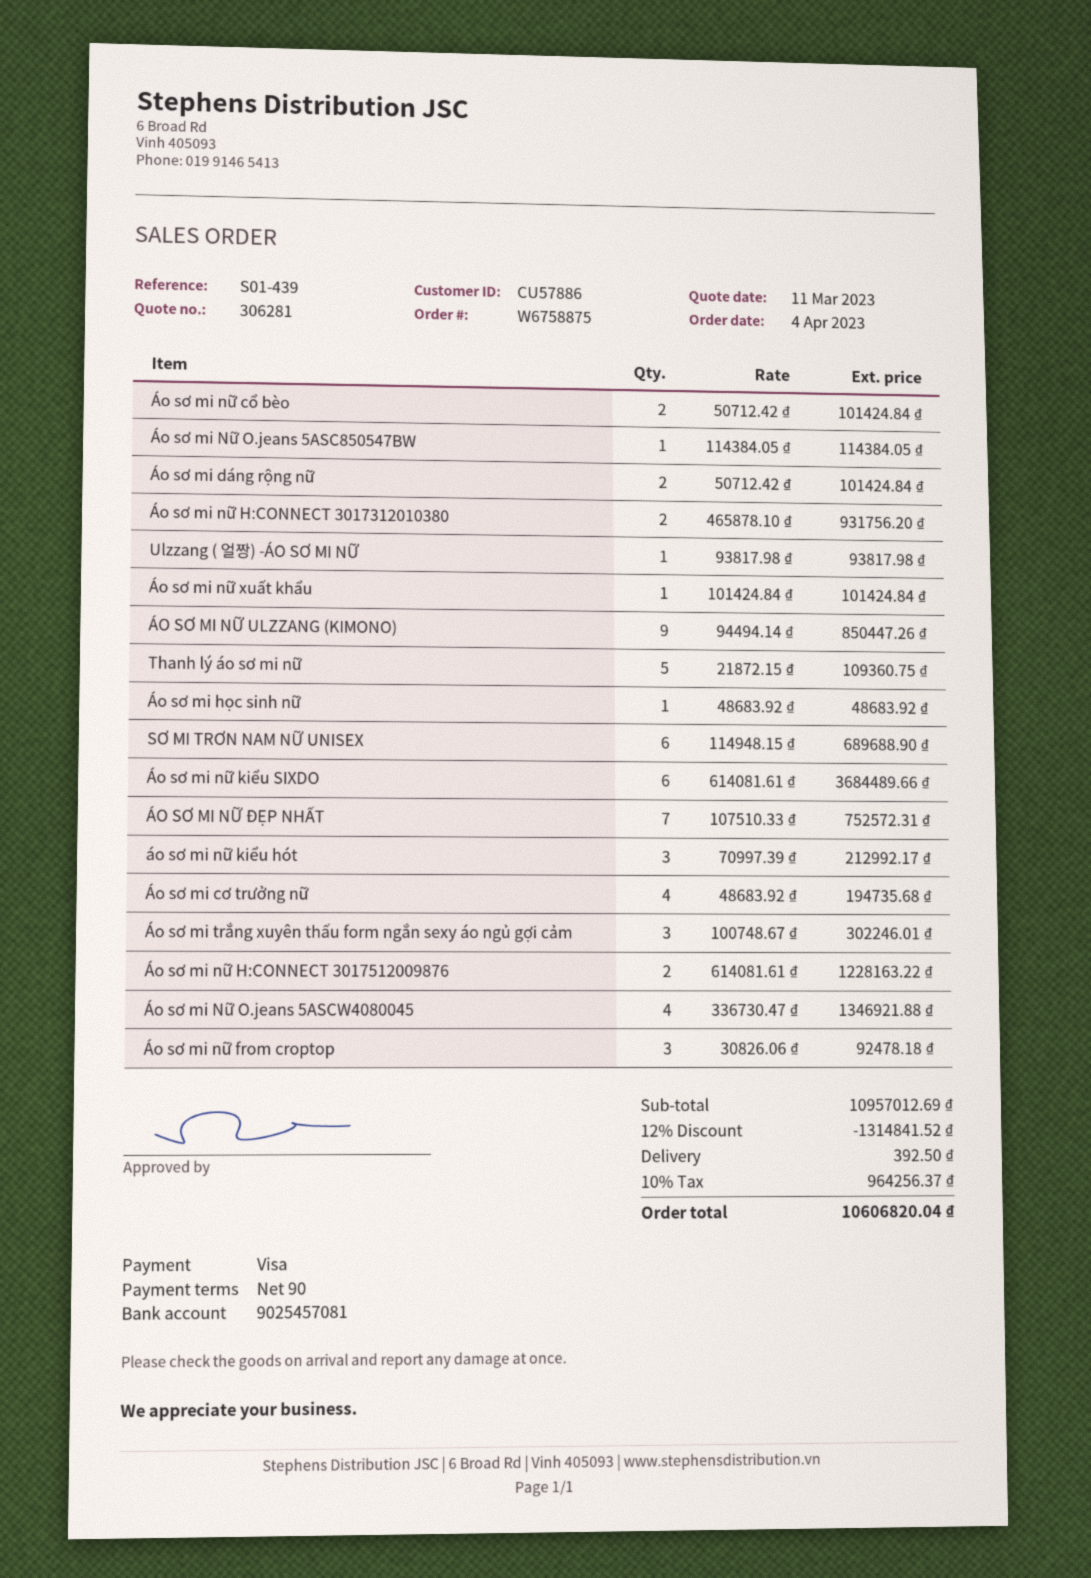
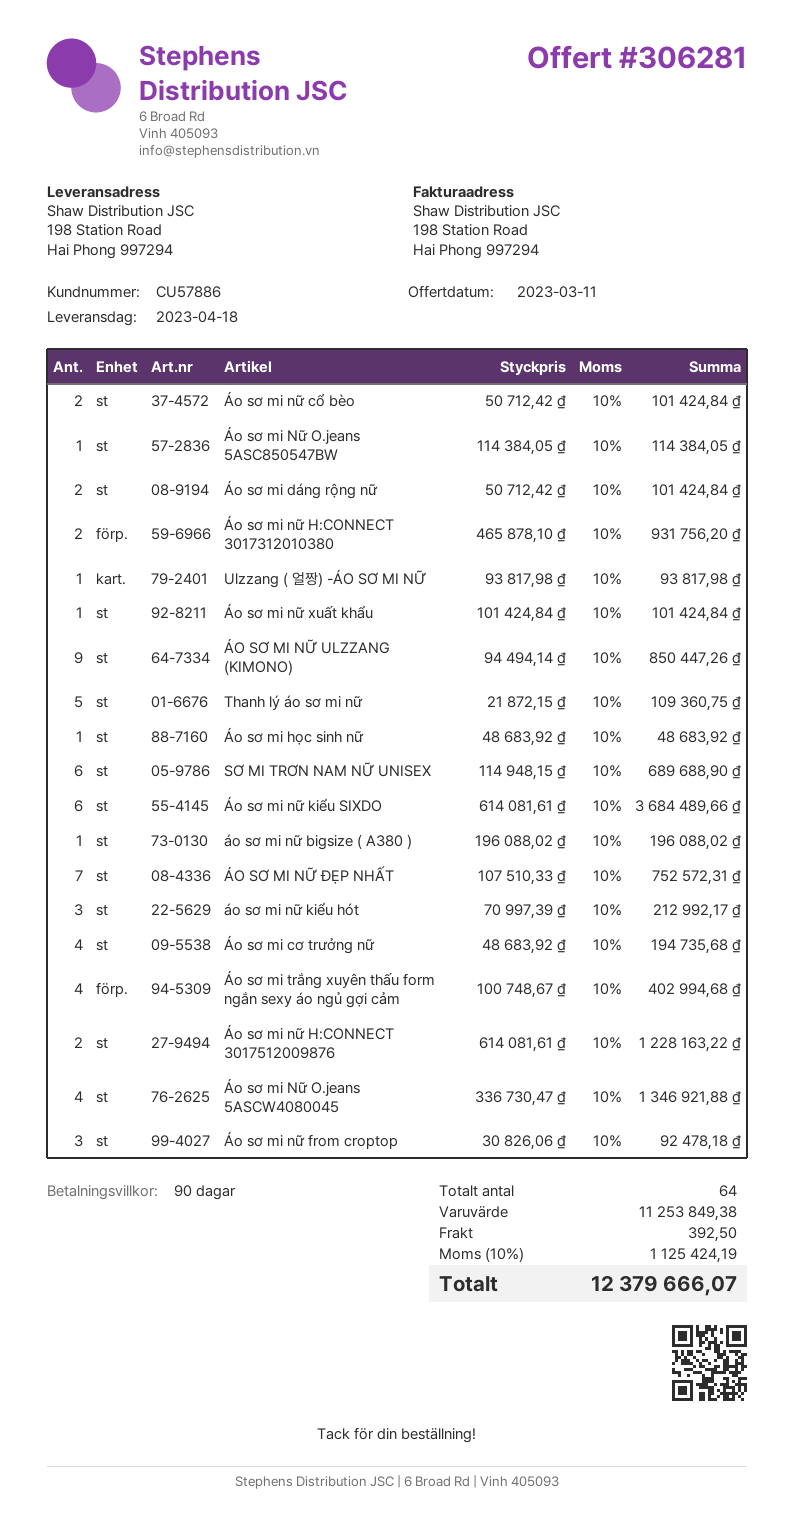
Áo sơ mi trắng xuyên thấu form ngắn sexy áo ngủ gợi cảm: 3 x 100748.67 = 302246.01 -> 4 x 100748.67 = 402994.68
áo sơ mi nữ bigsize ( A380 ): none -> 1 x 196088.02 = 196088.02
subtotal: 10957012.69 -> 11253849.38
discount: 12% = 1314841.52 -> none
tax: 10% = 964256.37 -> 10% = 1125424.19
total: 10606820.04 -> 12379666.07

